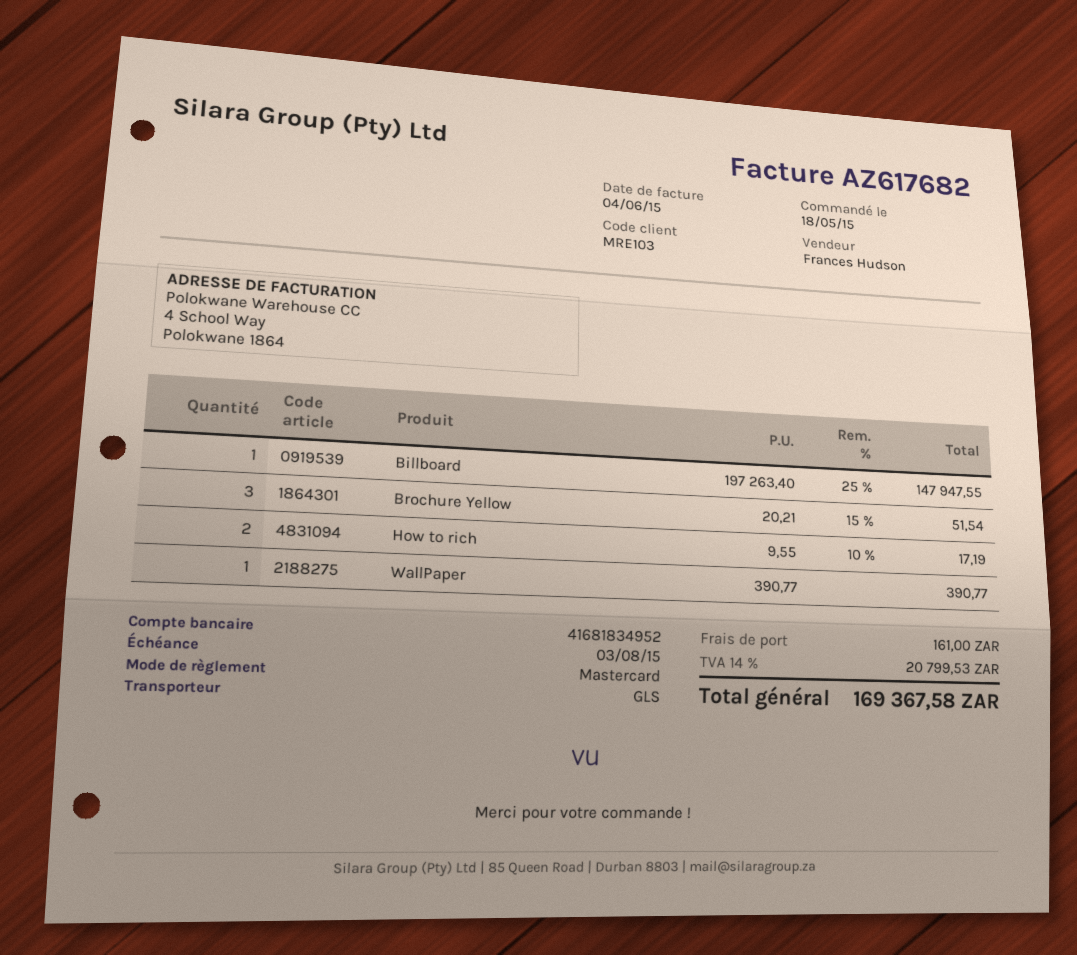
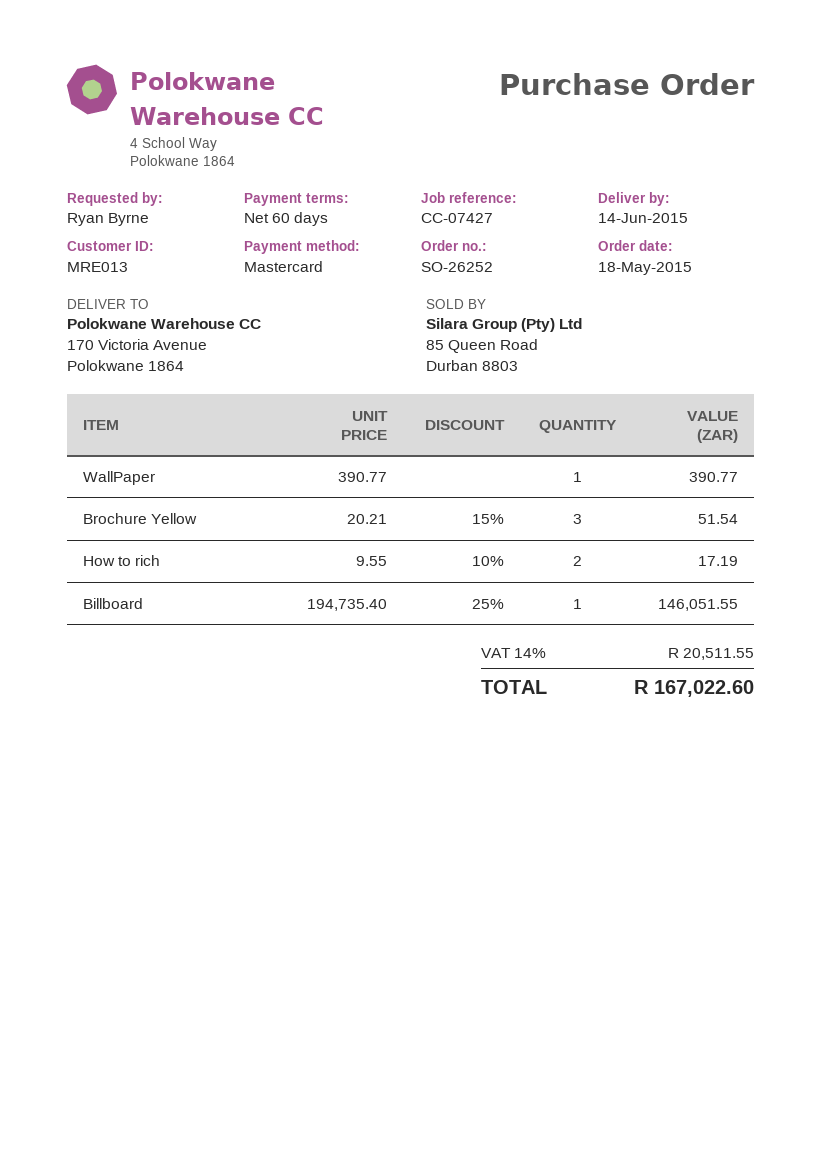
customer number: MRE103 -> MRE013
Billboard: 1 x 197263.40 - 25% = 147947.55 -> 1 x 194735.40 - 25% = 146051.55
shipping: 161.00 -> none
tax: 14% = 20799.53 -> 14% = 20511.55
total: 169367.58 -> 167022.60

